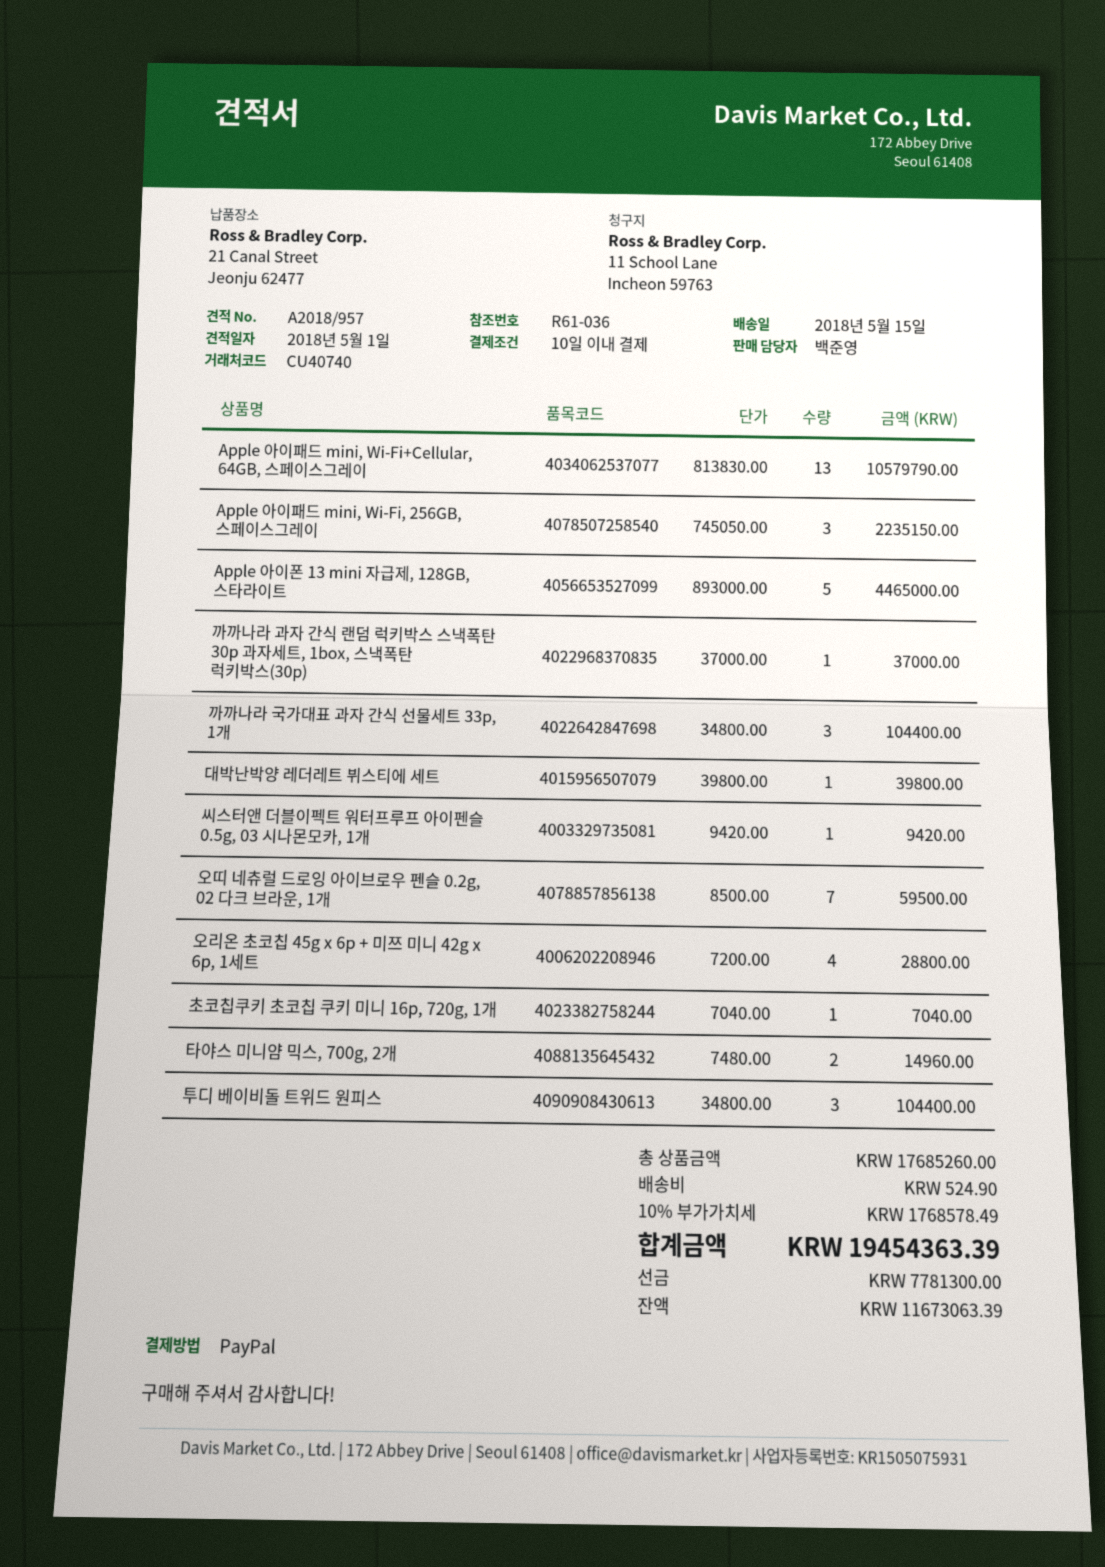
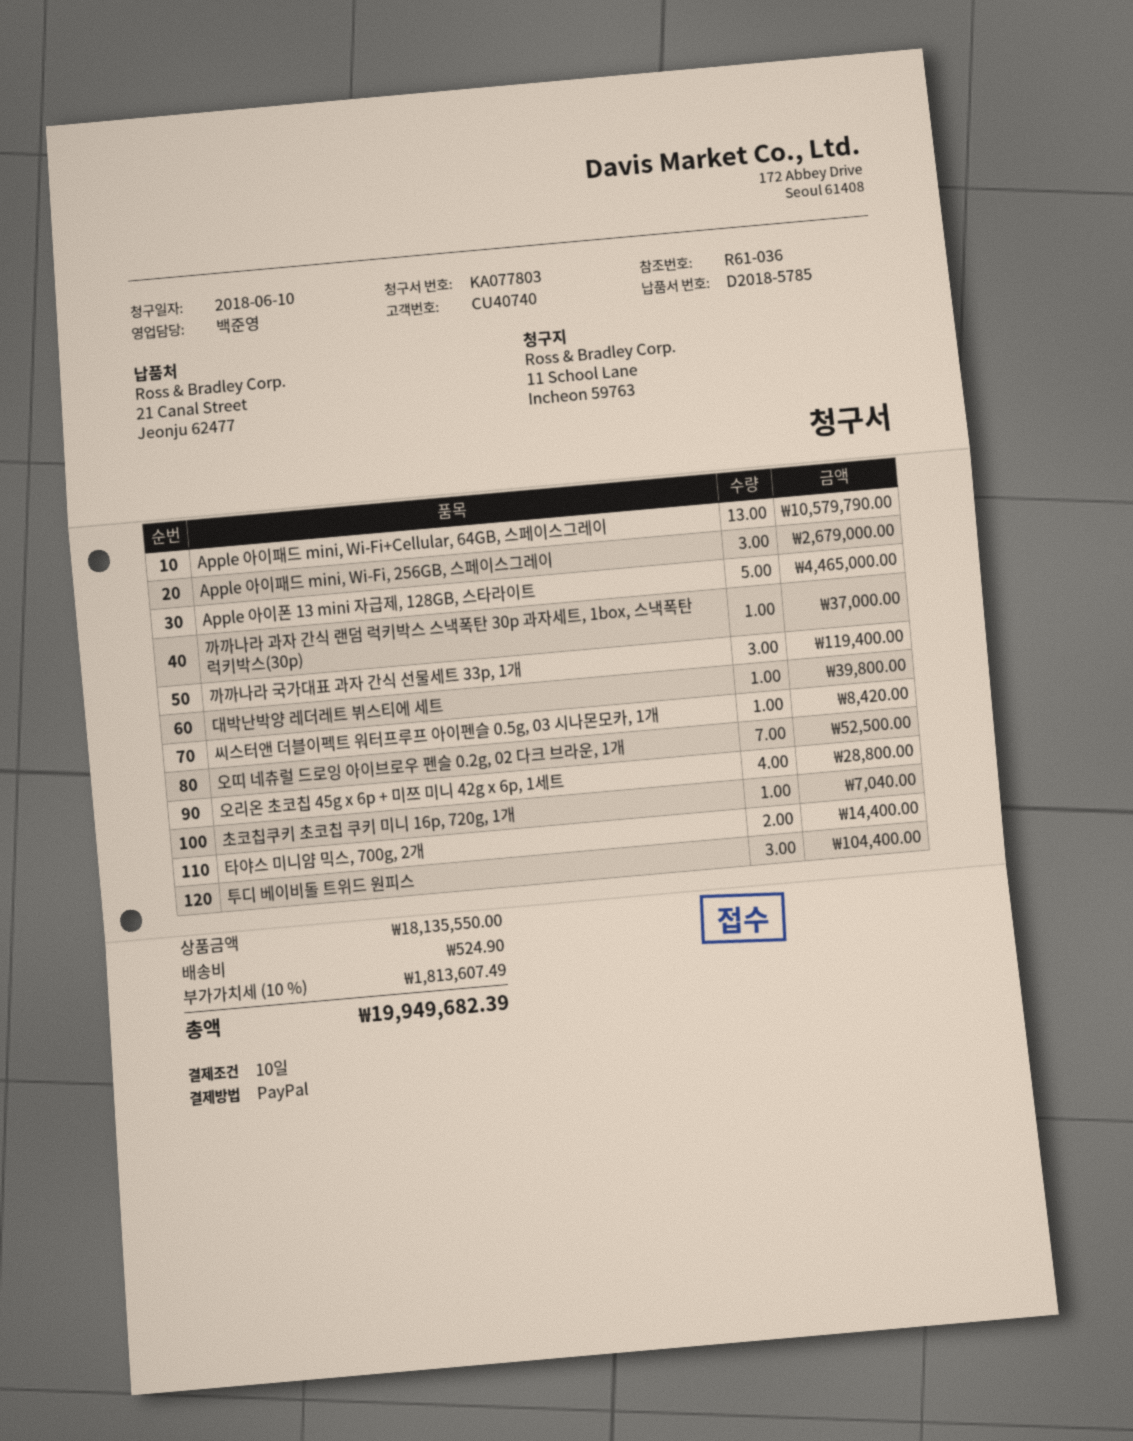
Apple 아이패드 mini, Wi-Fi, 256GB, 스페이스그레이: 3 for 2235150.00 -> 3 for 2679000.00
까까나라 국가대표 과자 간식 선물세트 33p, 1개: 3 for 104400.00 -> 3 for 119400.00
씨스터앤 더블이펙트 워터프루프 아이펜슬 0.5g, 03 시나몬모카, 1개: 1 for 9420.00 -> 1 for 8420.00
오띠 네츄럴 드로잉 아이브로우 펜슬 0.2g, 02 다크 브라운, 1개: 7 for 59500.00 -> 7 for 52500.00
타야스 미니얌 믹스, 700g, 2개: 2 for 14960.00 -> 2 for 14400.00
subtotal: 17685260.00 -> 18135550.00
tax: 10% = 1768578.49 -> 10% = 1813607.49
total: 19454363.39 -> 19949682.39

